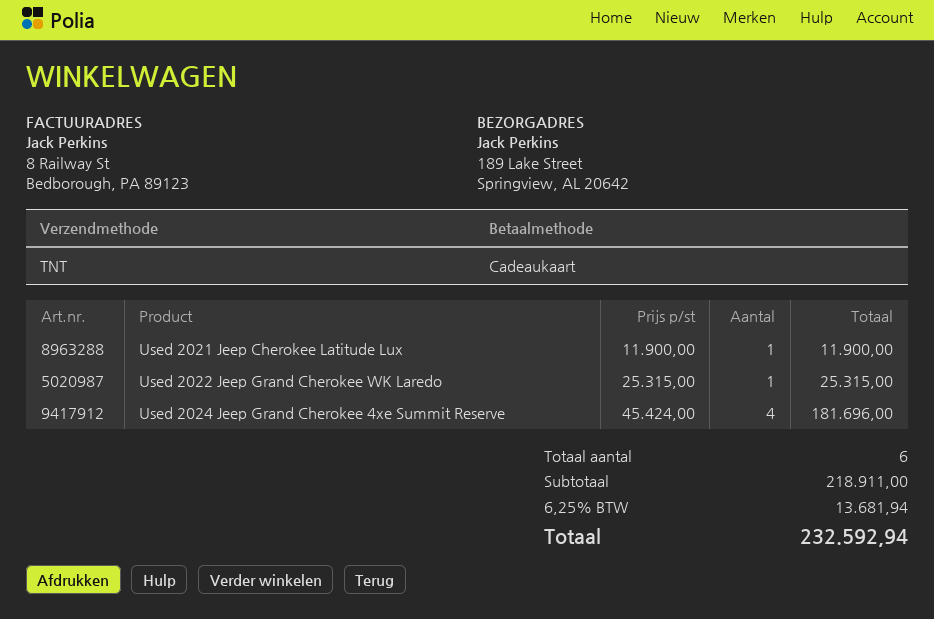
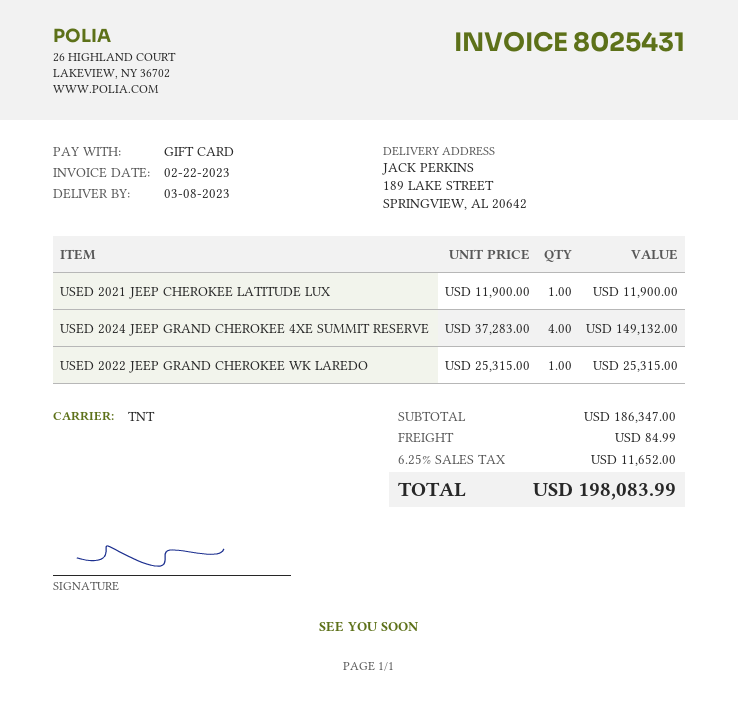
Used 2024 Jeep Grand Cherokee 4xe Summit Reserve: 4 x 45424.00 = 181696.00 -> 4 x 37283.00 = 149132.00
subtotal: 218911.00 -> 186347.00
shipping: none -> 84.99
tax: 6.25% = 13681.94 -> 6.25% = 11652.00
total: 232592.94 -> 198083.99

